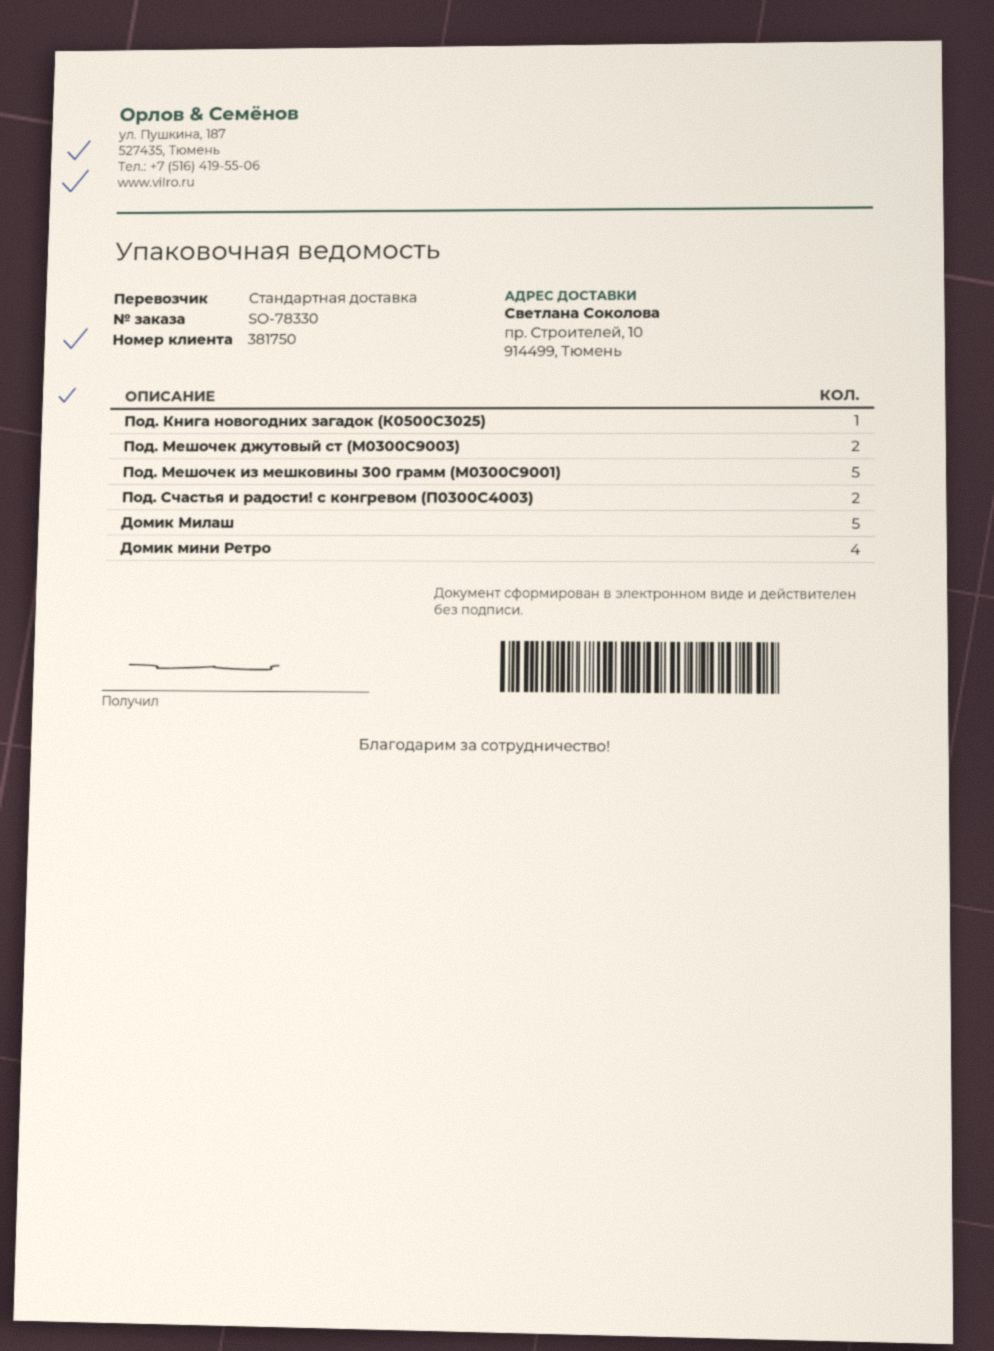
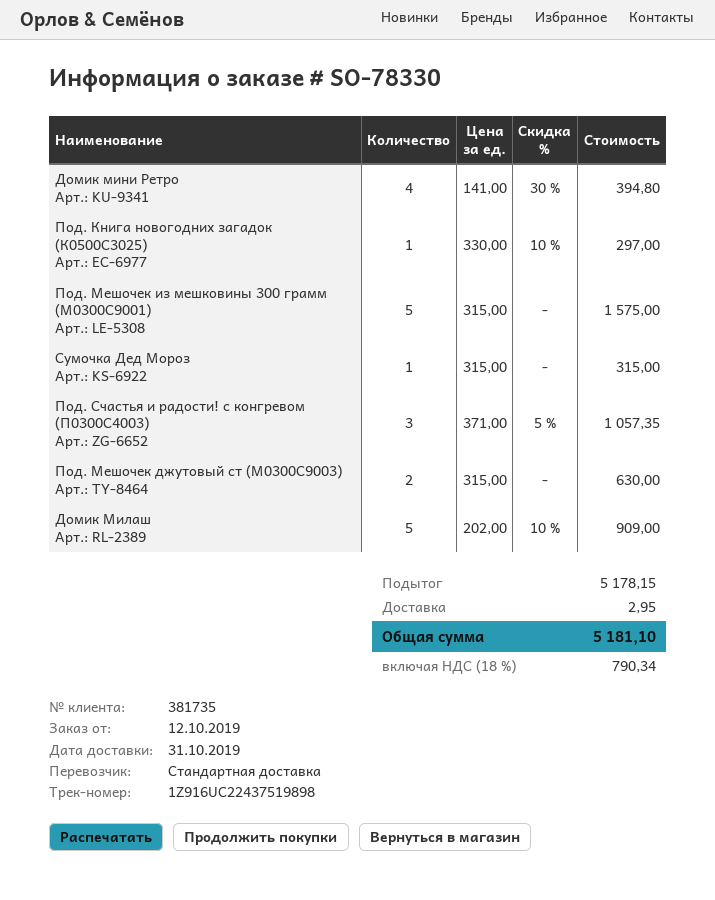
customer number: 381750 -> 381735
Под. Счастья и радости! с конгревом (П0300С4003): 2 -> 3
Сумочка Дед Мороз: none -> 1

